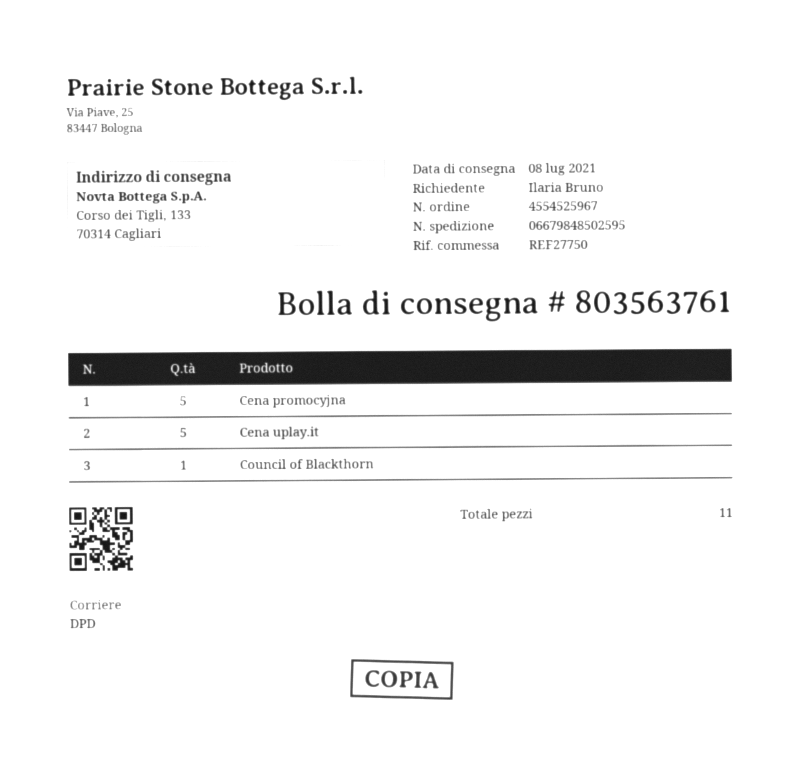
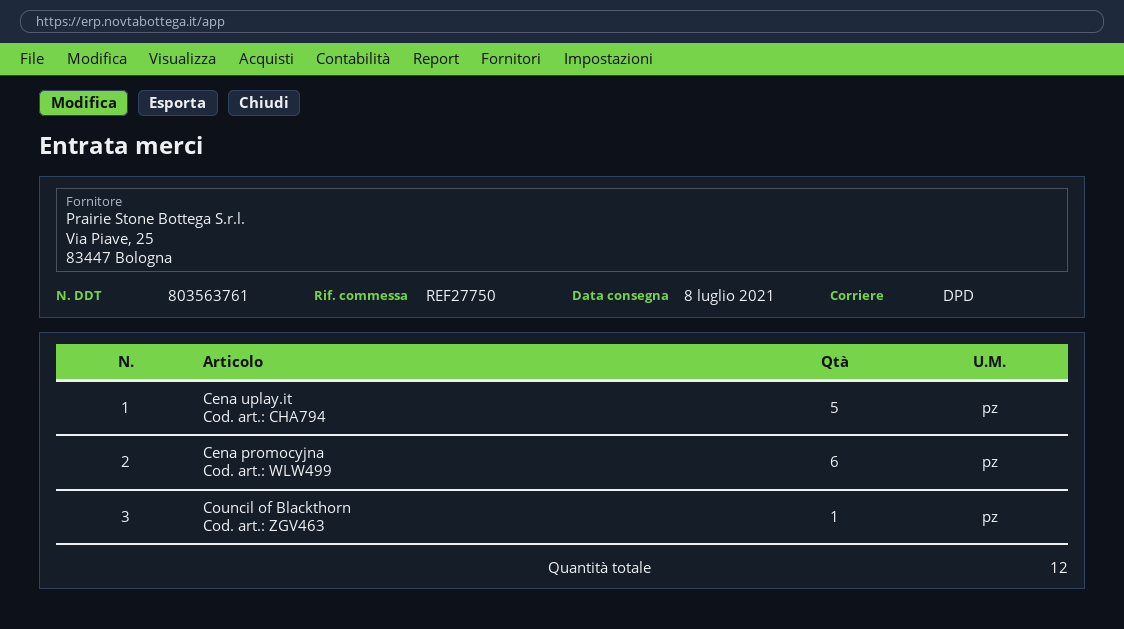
Cena promocyjna: 5 -> 6
total quantity: 11 -> 12

